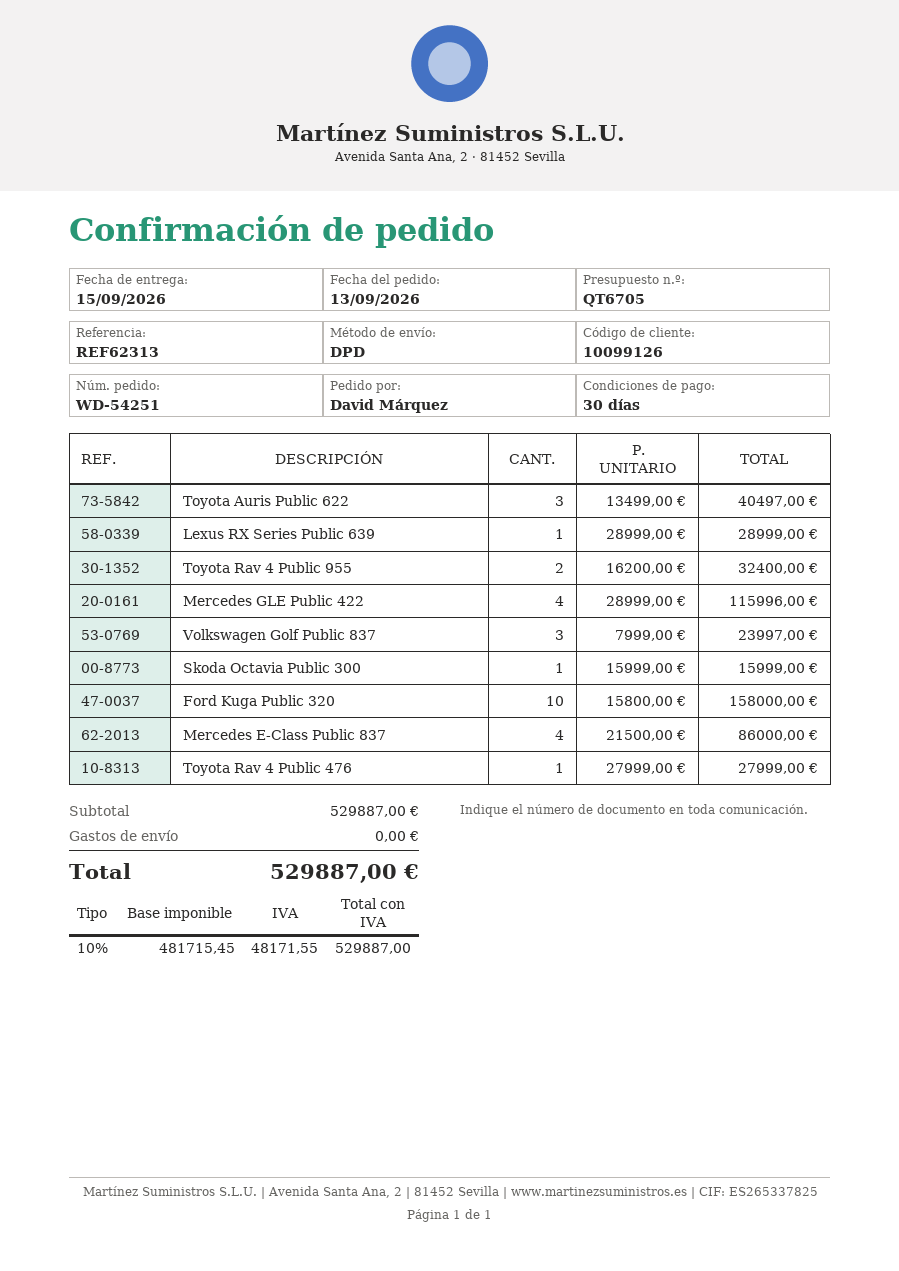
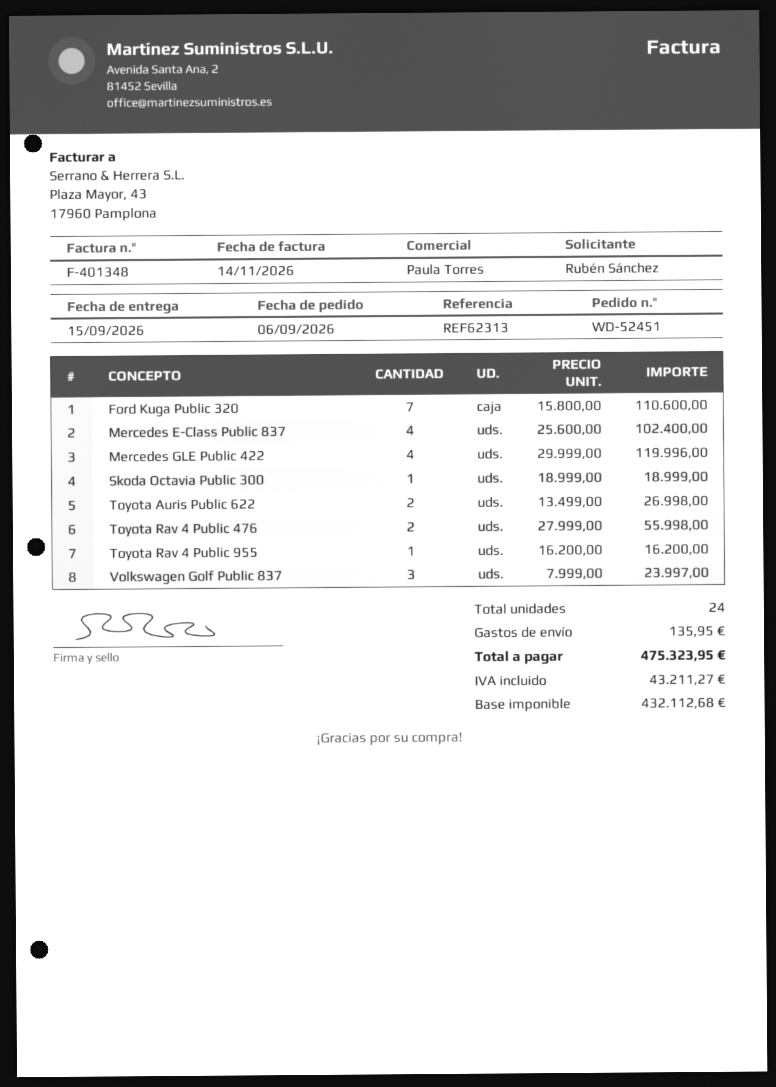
order number: WD-54251 -> WD-52451
order date: 2026-09-13 -> 2026-09-06
ordered by: David Márquez -> Rubén Sánchez
Toyota Auris Public 622: 3 x 13499.00 = 40497.00 -> 2 x 13499.00 = 26998.00
Lexus RX Series Public 639: 1 x 28999.00 = 28999.00 -> none
Toyota Rav 4 Public 955: 2 x 16200.00 = 32400.00 -> 1 x 16200.00 = 16200.00
Mercedes GLE Public 422: 4 x 28999.00 = 115996.00 -> 4 x 29999.00 = 119996.00
Skoda Octavia Public 300: 1 x 15999.00 = 15999.00 -> 1 x 18999.00 = 18999.00
Ford Kuga Public 320: 10 x 15800.00 = 158000.00 -> 7 x 15800.00 = 110600.00
Mercedes E-Class Public 837: 4 x 21500.00 = 86000.00 -> 4 x 25600.00 = 102400.00
Toyota Rav 4 Public 476: 1 x 27999.00 = 27999.00 -> 2 x 27999.00 = 55998.00
shipping: 0.00 -> 135.95
net: 481715.45 -> 432112.68
tax: 48171.55 -> 43211.27
total: 529887.00 -> 475323.95

